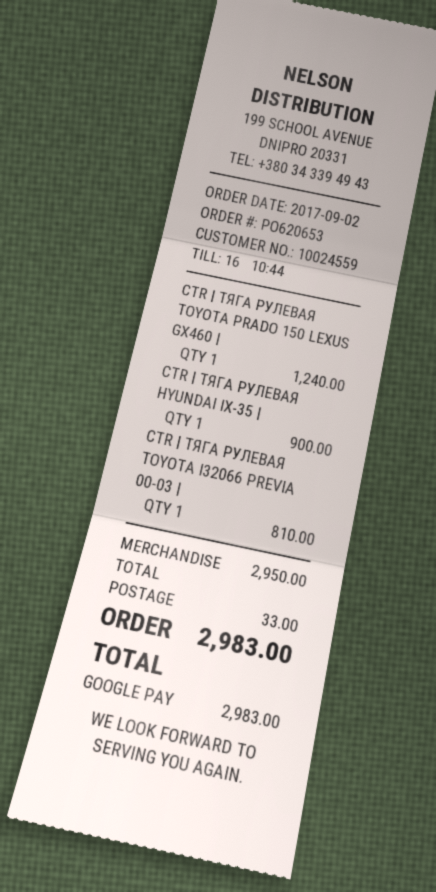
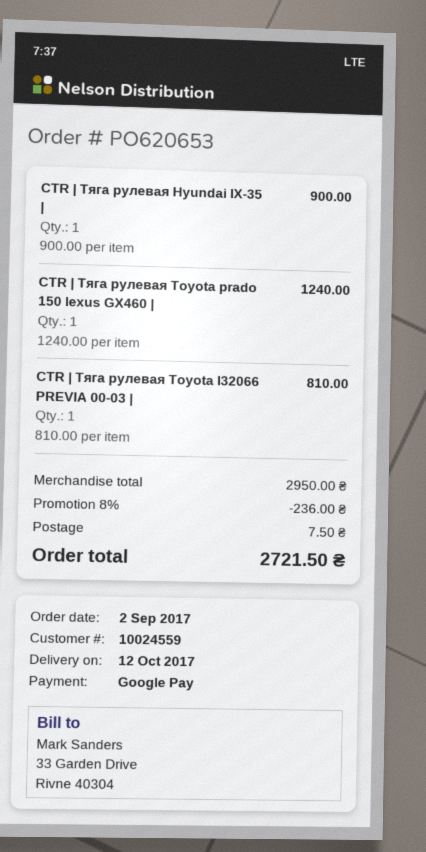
discount: none -> 8% = 236.00
shipping: 33.00 -> 7.50
total: 2983.00 -> 2721.50

